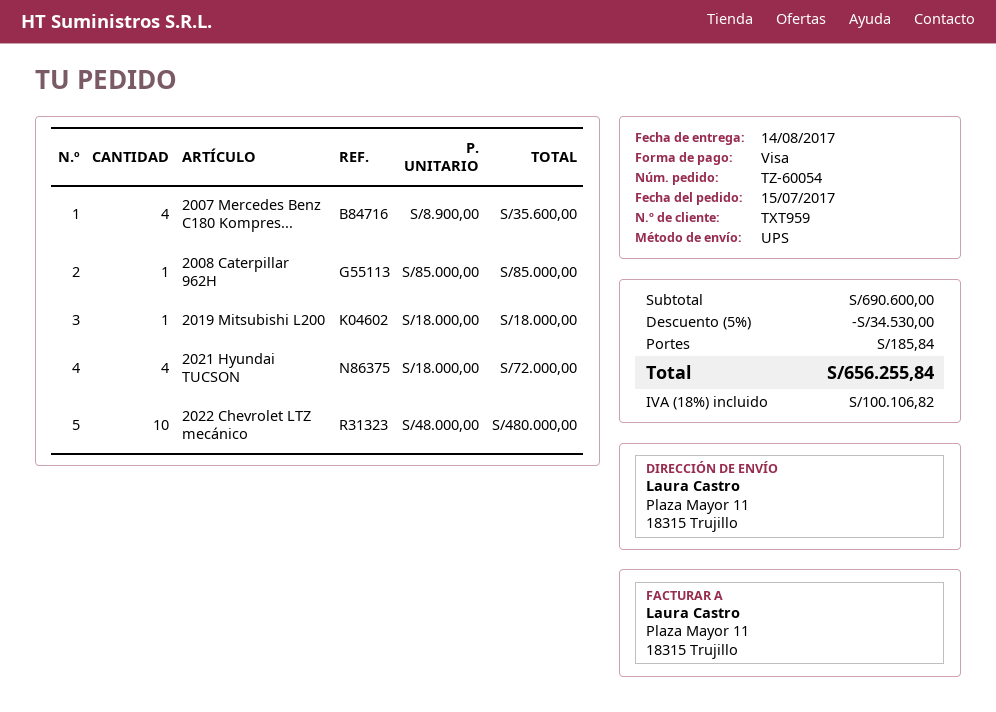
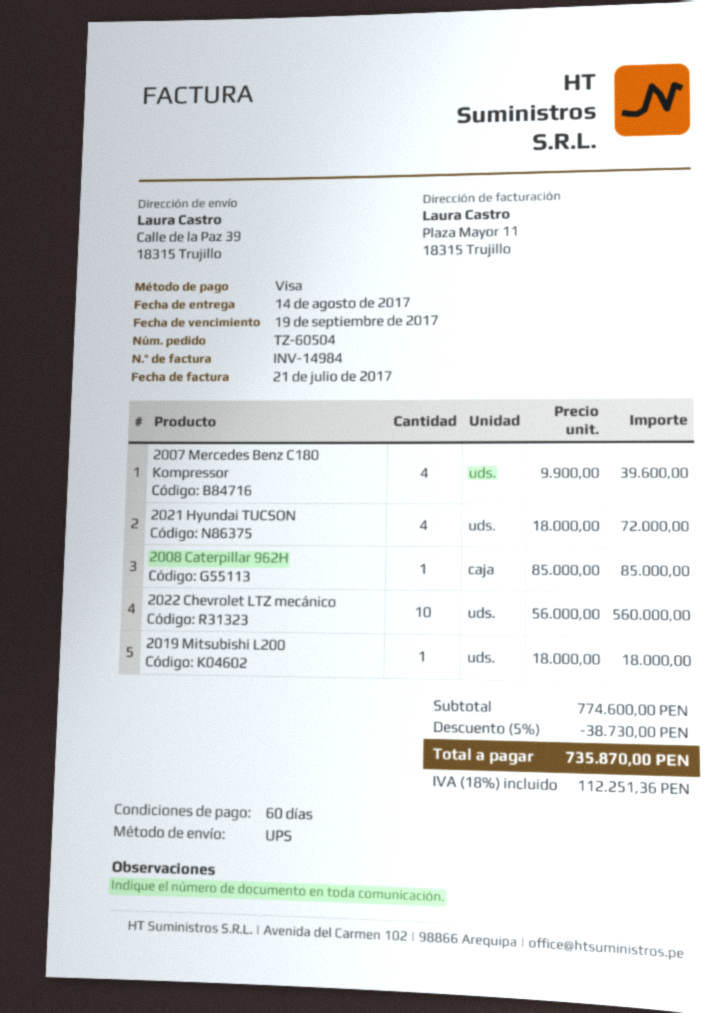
order number: TZ-60054 -> TZ-60504
ship to: Plaza Mayor 11, 18315 Trujillo -> Calle de la Paz 39, 18315 Trujillo
2007 Mercedes Benz C180 Kompres...: 4 x 8900.00 = 35600.00 -> 4 x 9900.00 = 39600.00
2022 Chevrolet LTZ mecánico: 10 x 48000.00 = 480000.00 -> 10 x 56000.00 = 560000.00
subtotal: 690600.00 -> 774600.00
discount: 5% = 34530.00 -> 5% = 38730.00
shipping: 185.84 -> none
tax: 18% = 100106.82 -> 18% = 112251.36
total: 656255.84 -> 735870.00

